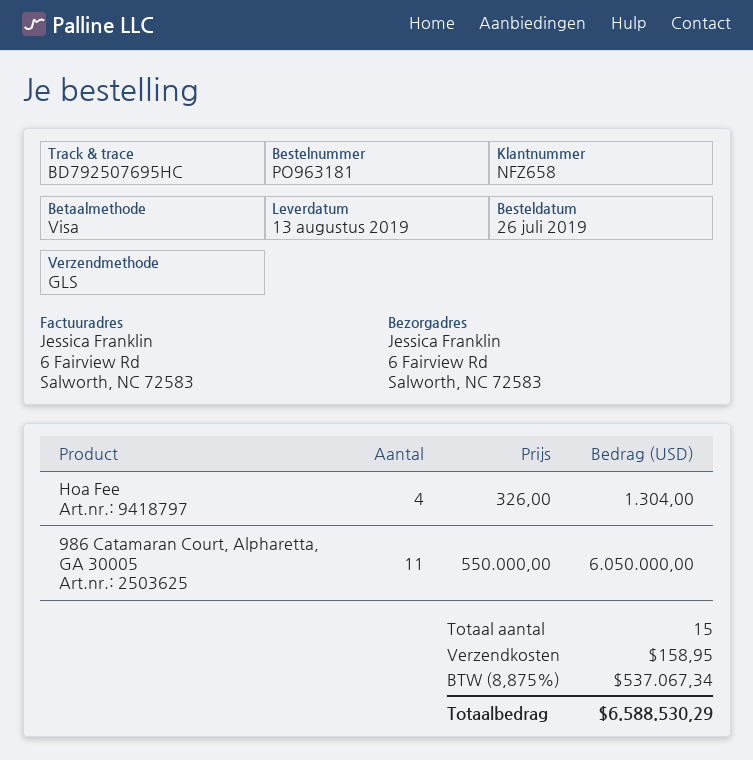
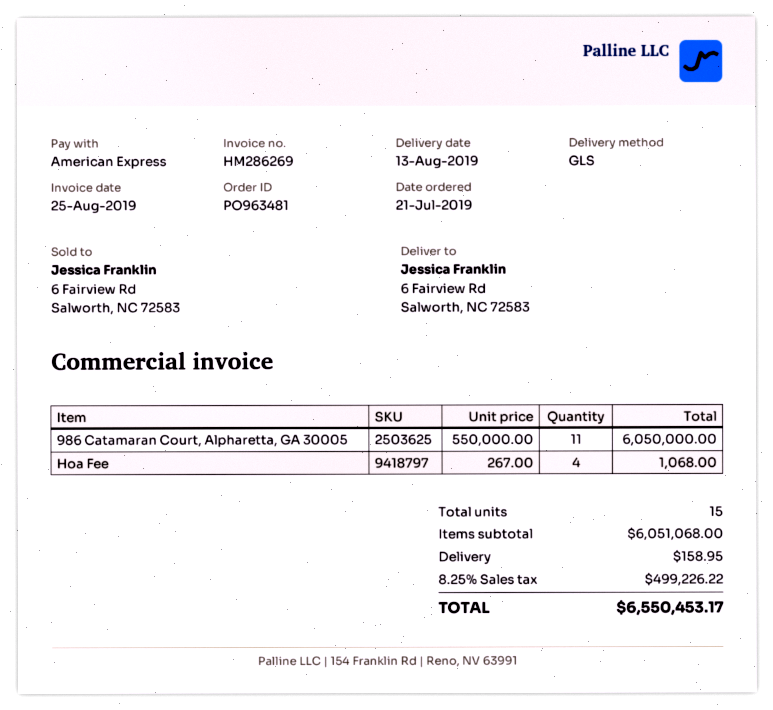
order number: PO963181 -> PO963481
order date: 2019-07-26 -> 2019-07-21
payment method: Visa -> American Express
Hoa Fee: 4 x 326.00 = 1304.00 -> 4 x 267.00 = 1068.00
tax: 8.875% = 537067.34 -> 8.25% = 499226.22
total: 6588530.29 -> 6550453.17

